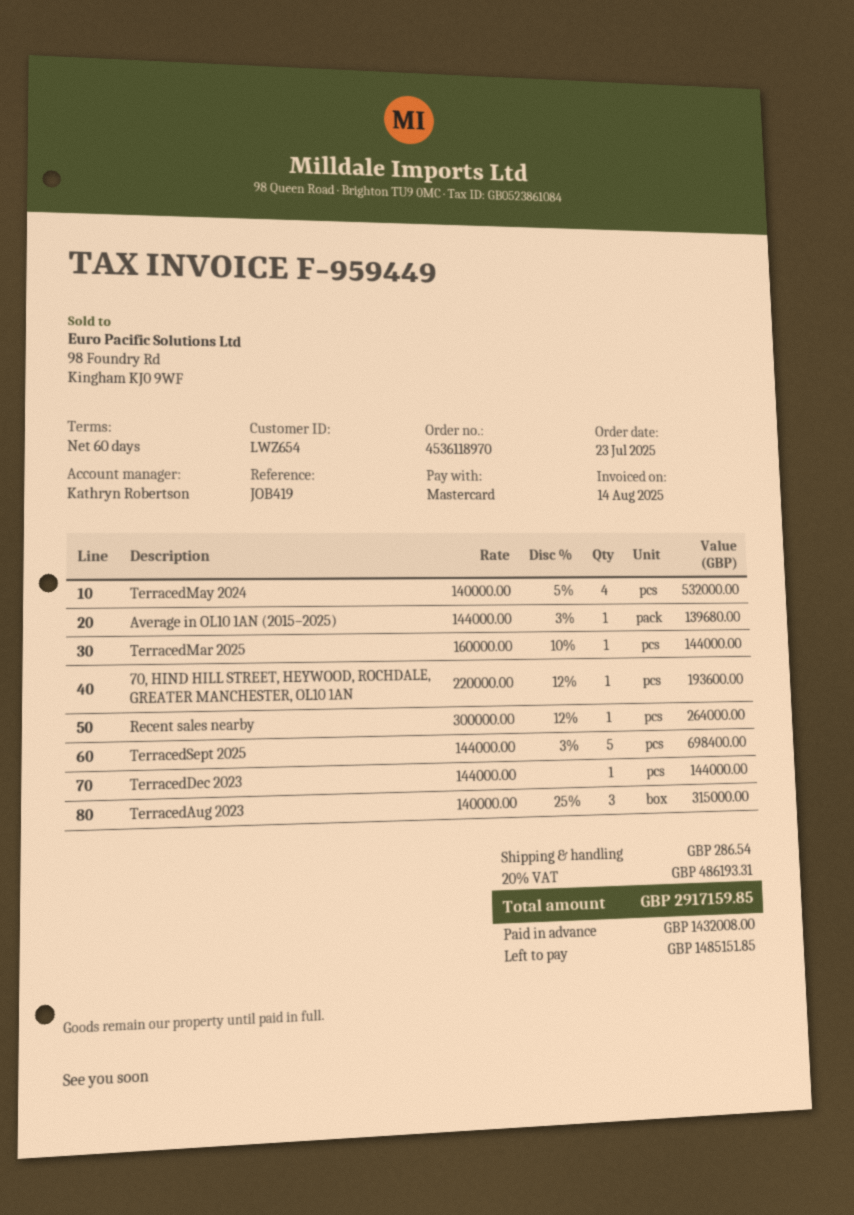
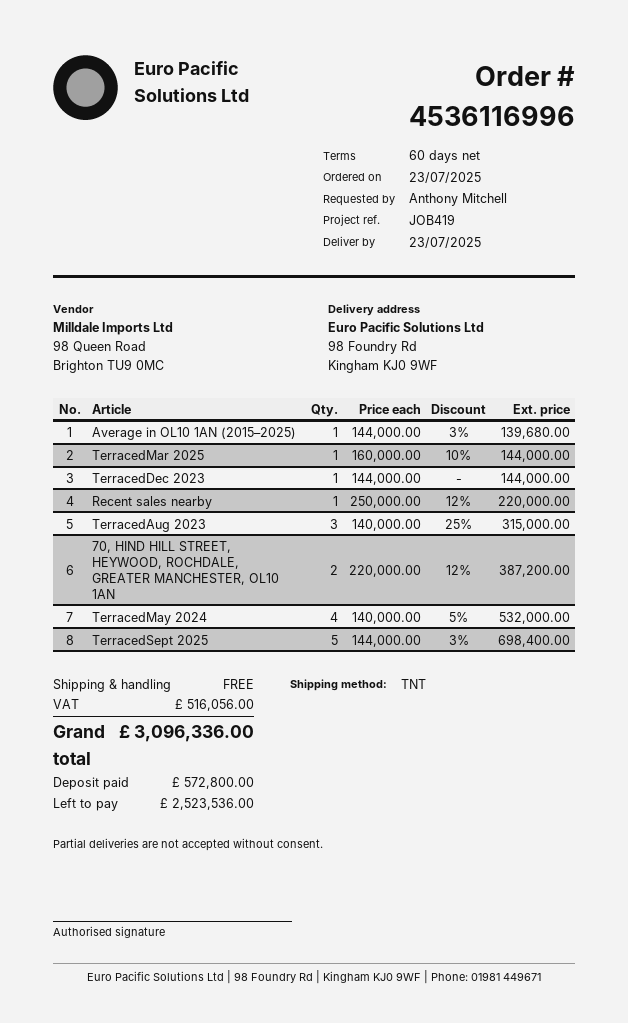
order number: 4536118970 -> 4536116996
70, HIND HILL STREET, HEYWOOD, ROCHDALE, GREATER MANCHESTER, OL10 1AN: 1 x 220000.00 - 12% = 193600.00 -> 2 x 220000.00 - 12% = 387200.00
Recent sales nearby: 1 x 300000.00 - 12% = 264000.00 -> 1 x 250000.00 - 12% = 220000.00
shipping: 286.54 -> 0.00
tax: 486193.31 -> 516056.00
total: 2917159.85 -> 3096336.00
deposit: 1432008.00 -> 572800.00
balance: 1485151.85 -> 2523536.00

